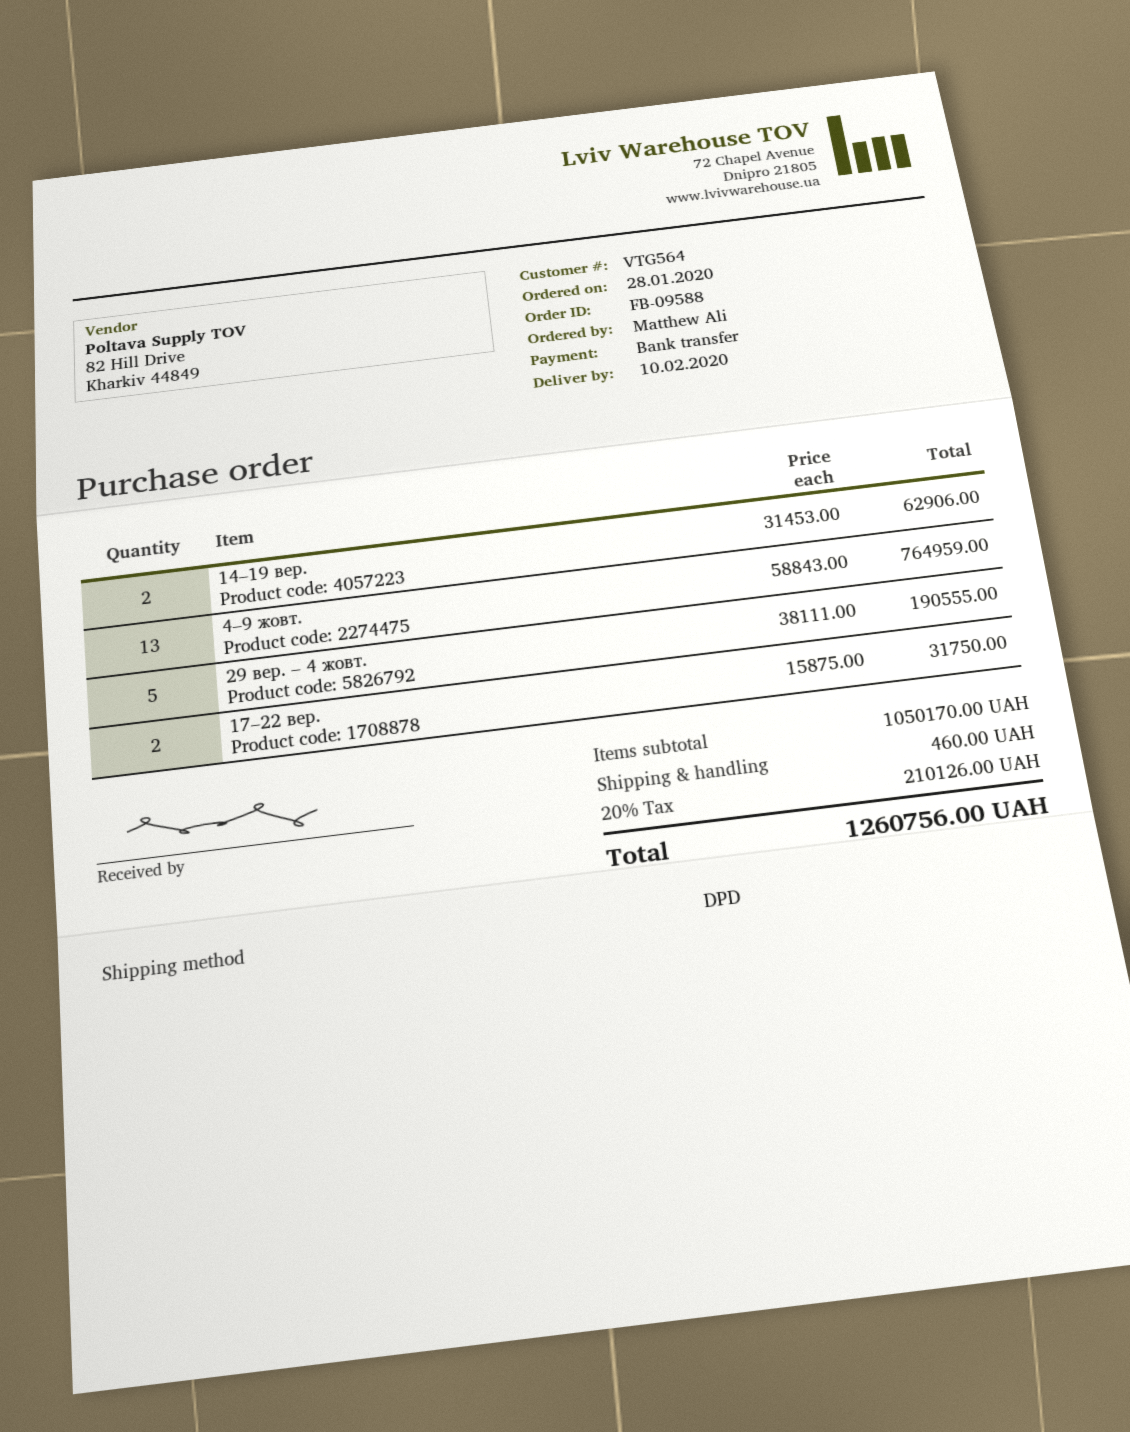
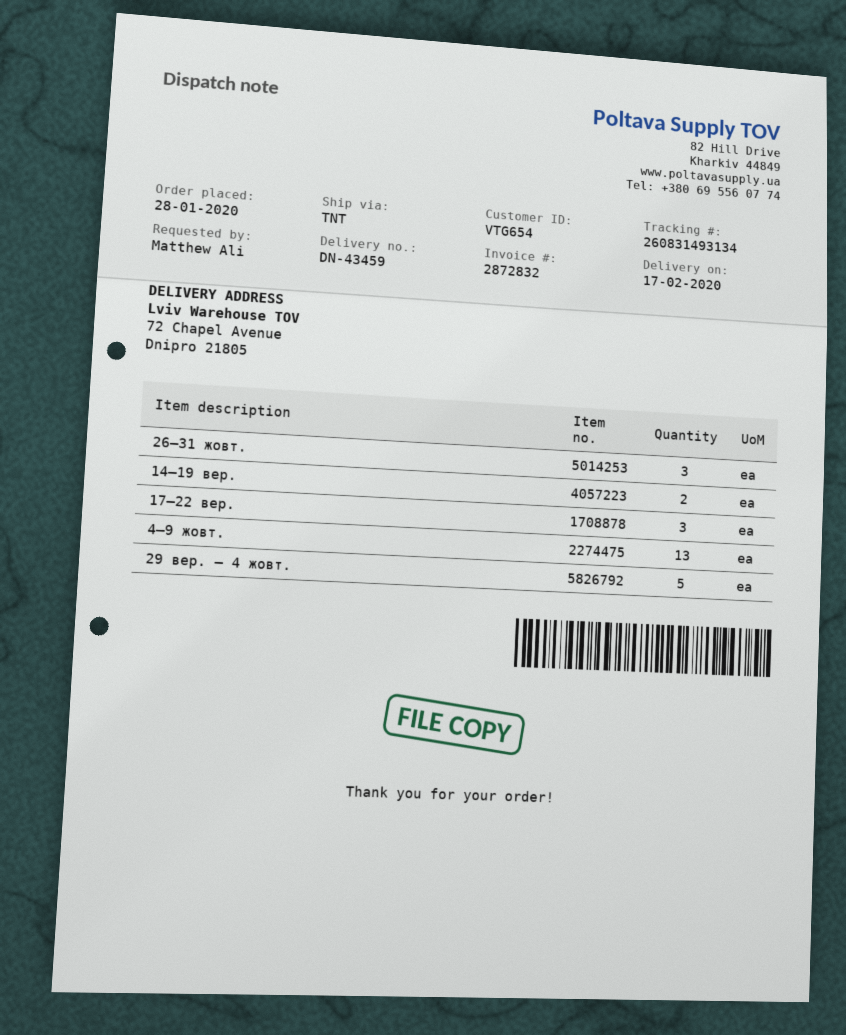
delivery date: 2020-02-10 -> 2020-02-17
customer number: VTG564 -> VTG654
shipping method: DPD -> TNT
17–22 вер.: 2 -> 3
26–31 жовт.: none -> 3

